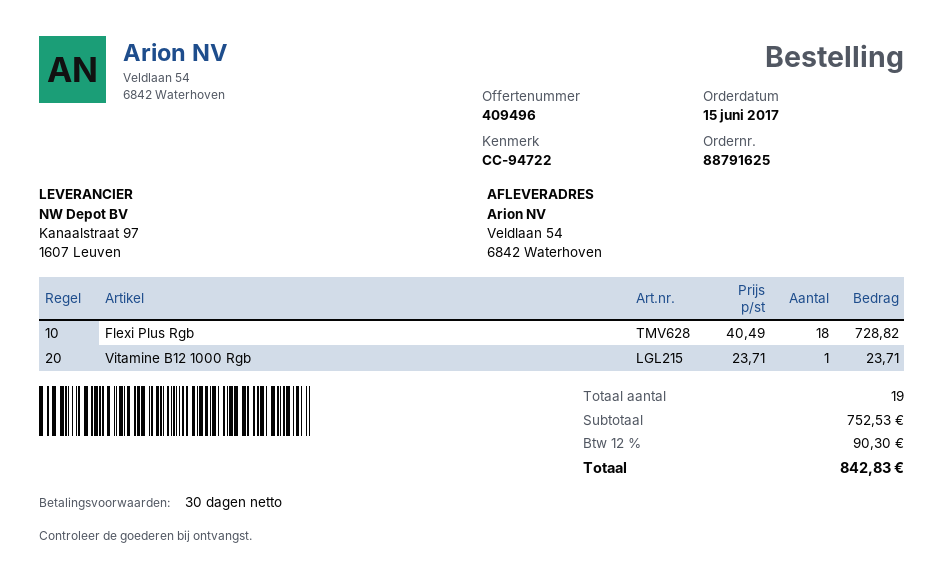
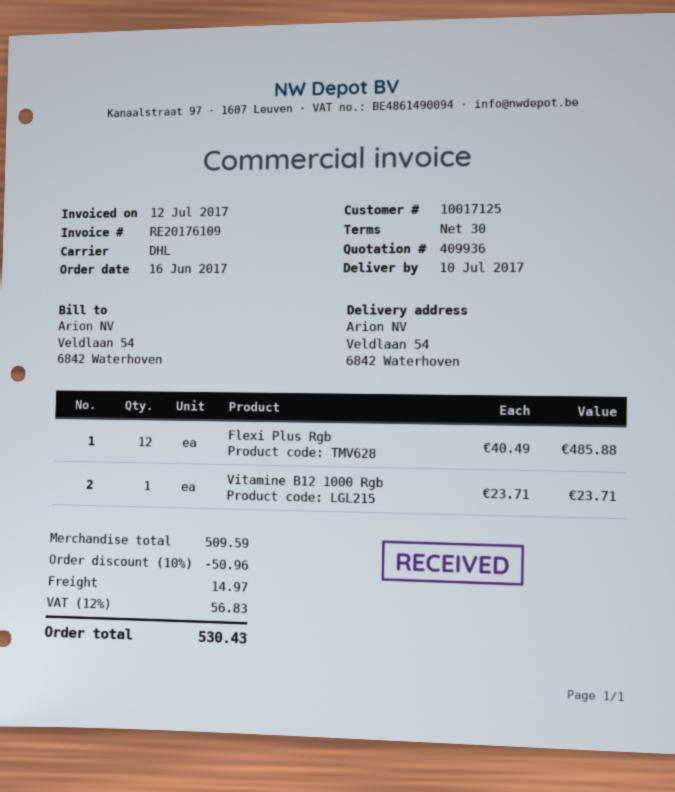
quote number: 409496 -> 409936
order date: 2017-06-15 -> 2017-06-16
Flexi Plus Rgb: 18 x 40.49 = 728.82 -> 12 x 40.49 = 485.88
subtotal: 752.53 -> 509.59
discount: none -> 10% = 50.96
shipping: none -> 14.97
tax: 12% = 90.30 -> 12% = 56.83
total: 842.83 -> 530.43

